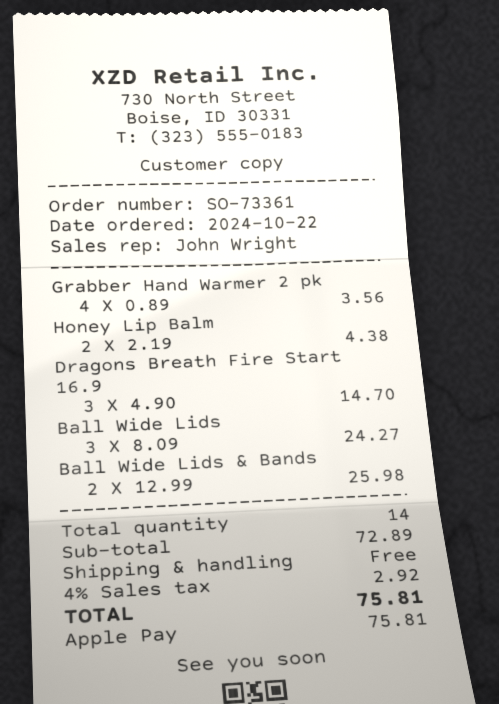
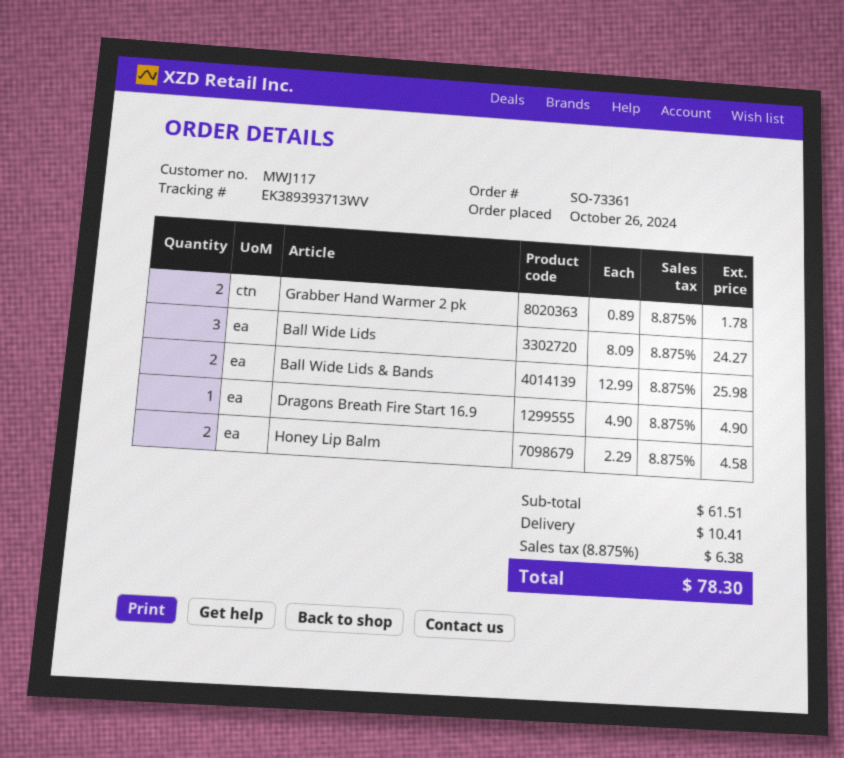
order date: 2024-10-22 -> 2024-10-26
Grabber Hand Warmer 2 pk: 4 x 0.89 = 3.56 -> 2 x 0.89 = 1.78
Honey Lip Balm: 2 x 2.19 = 4.38 -> 2 x 2.29 = 4.58
Dragons Breath Fire Start 16.9: 3 x 4.90 = 14.70 -> 1 x 4.90 = 4.90
subtotal: 72.89 -> 61.51
shipping: 0.00 -> 10.41
tax: 4% = 2.92 -> 8.875% = 6.38
total: 75.81 -> 78.30

